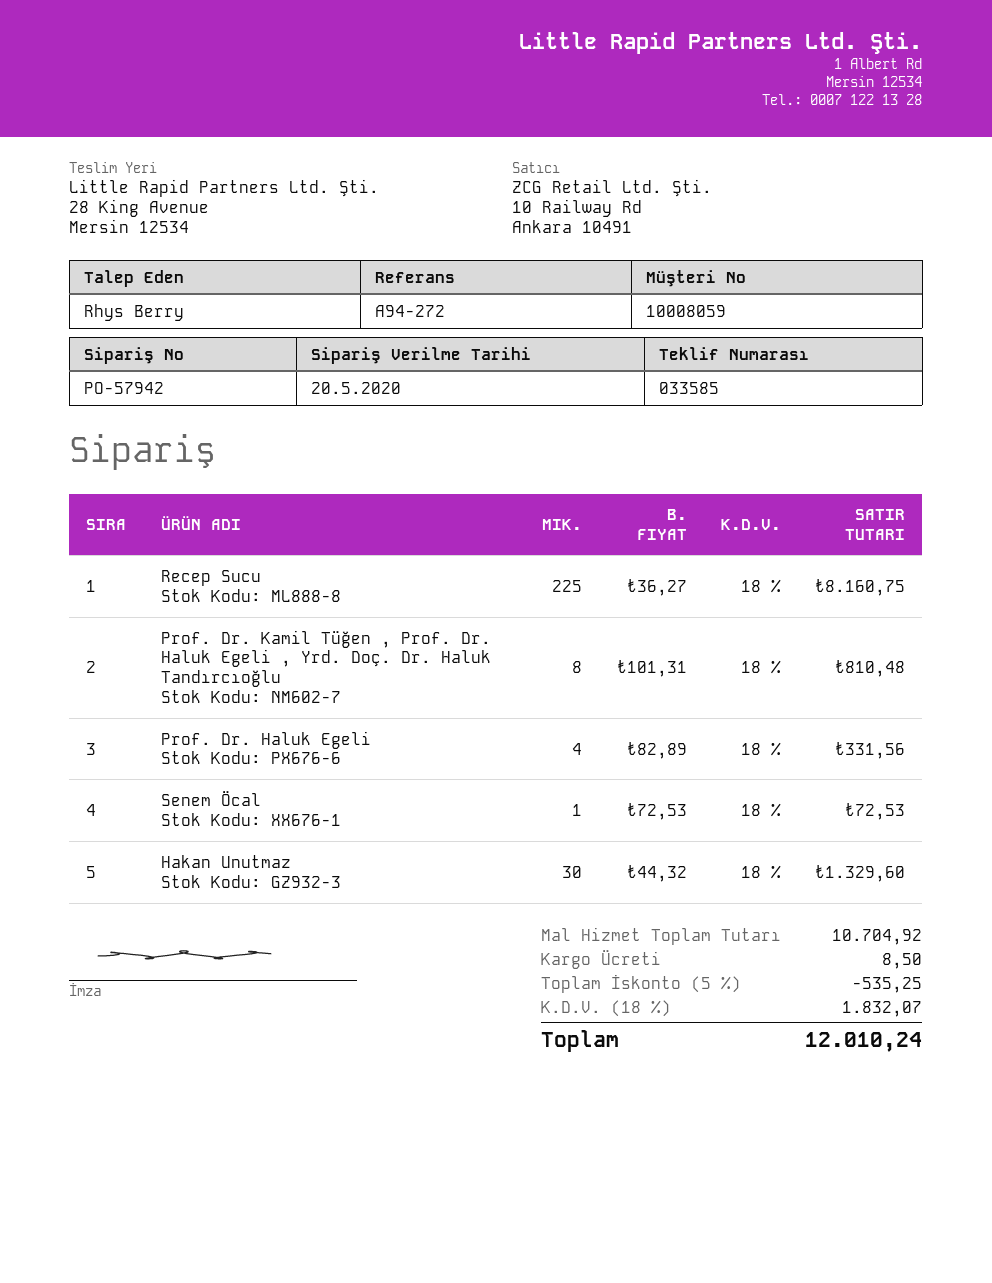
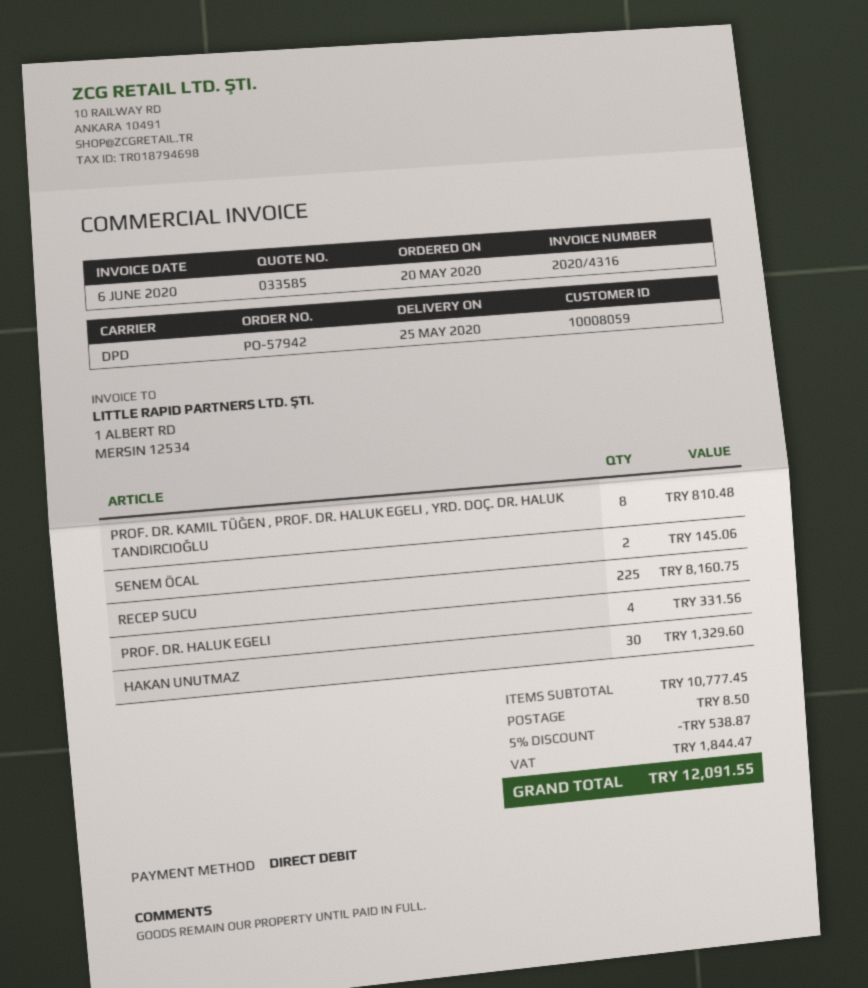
Senem Öcal: 1 for 72.53 -> 2 for 145.06
subtotal: 10704.92 -> 10777.45
discount: 5% = 535.25 -> 5% = 538.87
tax: 1832.07 -> 1844.47
total: 12010.24 -> 12091.55

